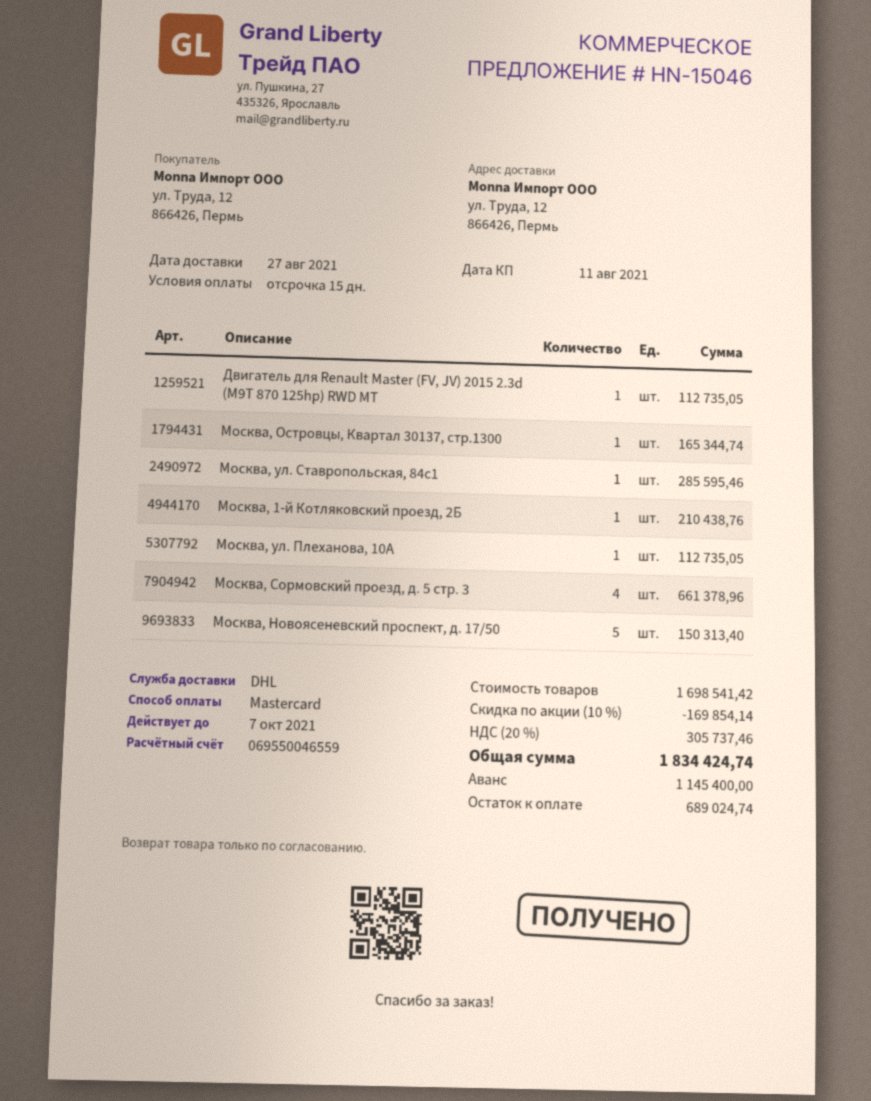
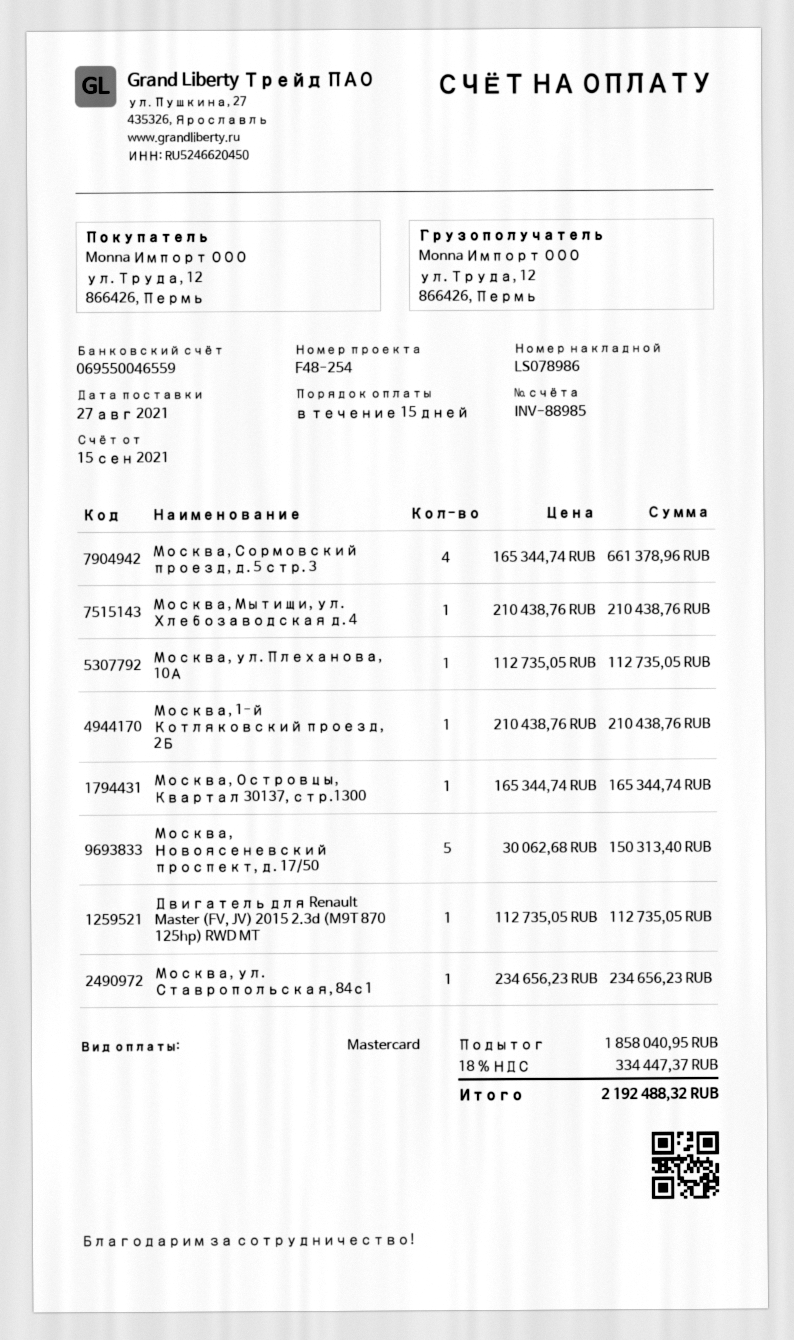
Москва, ул. Ставропольская, 84с1: 1 for 285595.46 -> 1 for 234656.23
Москва, Мытищи, ул. Хлебозаводская д. 4: none -> 1 for 210438.76
subtotal: 1698541.42 -> 1858040.95
discount: 10% = 169854.14 -> none
tax: 20% = 305737.46 -> 18% = 334447.37
total: 1834424.74 -> 2192488.32

